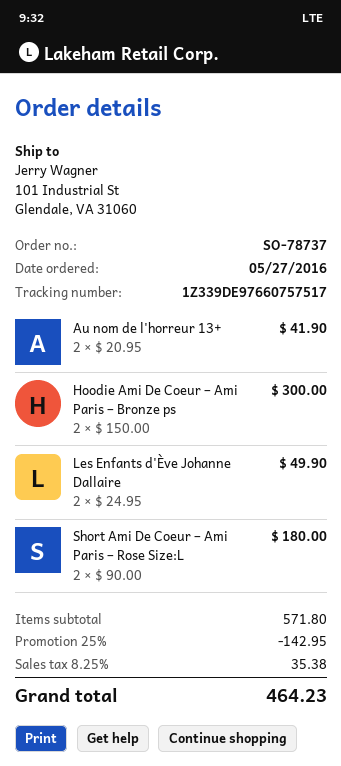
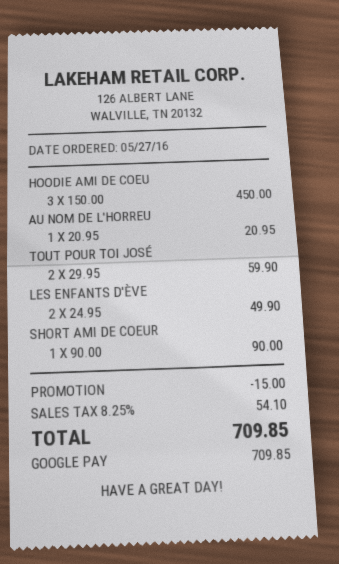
Au nom de l'horreur 13+: 2 x 20.95 = 41.90 -> 1 x 20.95 = 20.95
Hoodie Ami De Coeur – Ami Paris – Bronze ps: 2 x 150.00 = 300.00 -> 3 x 150.00 = 450.00
Short Ami De Coeur – Ami Paris – Rose Size:L: 2 x 90.00 = 180.00 -> 1 x 90.00 = 90.00
TOUT POUR TOI JOSÉ: none -> 2 x 29.95 = 59.90
discount: 142.95 -> 15.00
tax: 8.25% = 35.38 -> 8.25% = 54.10
total: 464.23 -> 709.85

